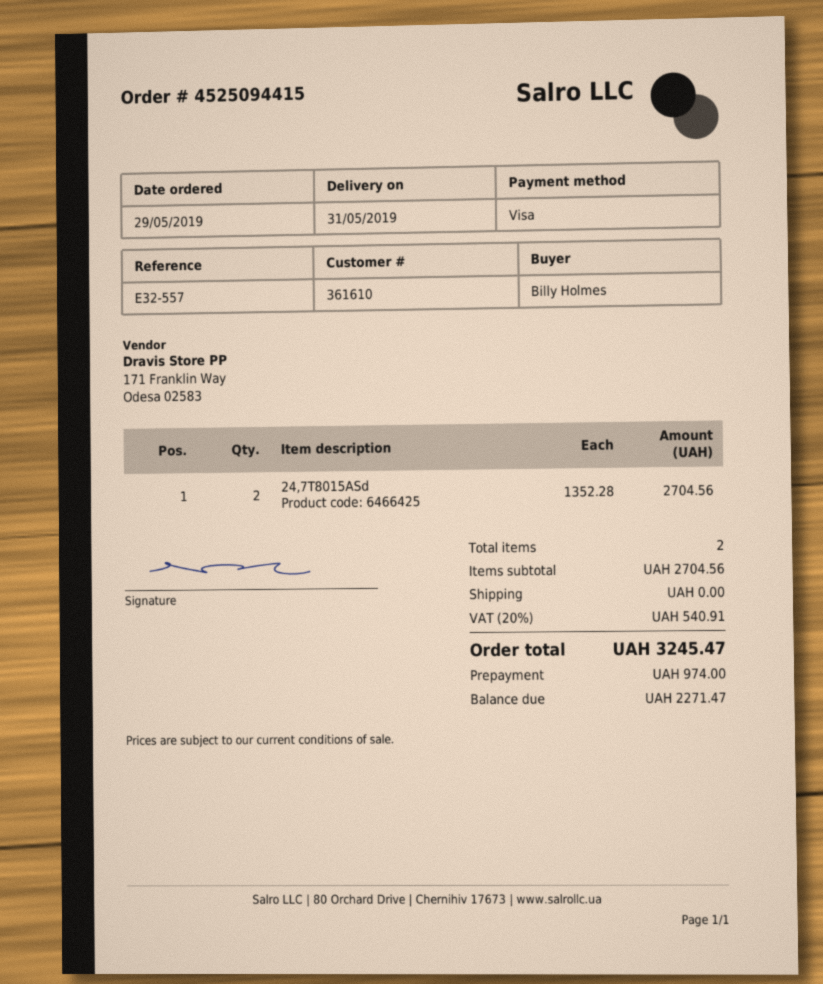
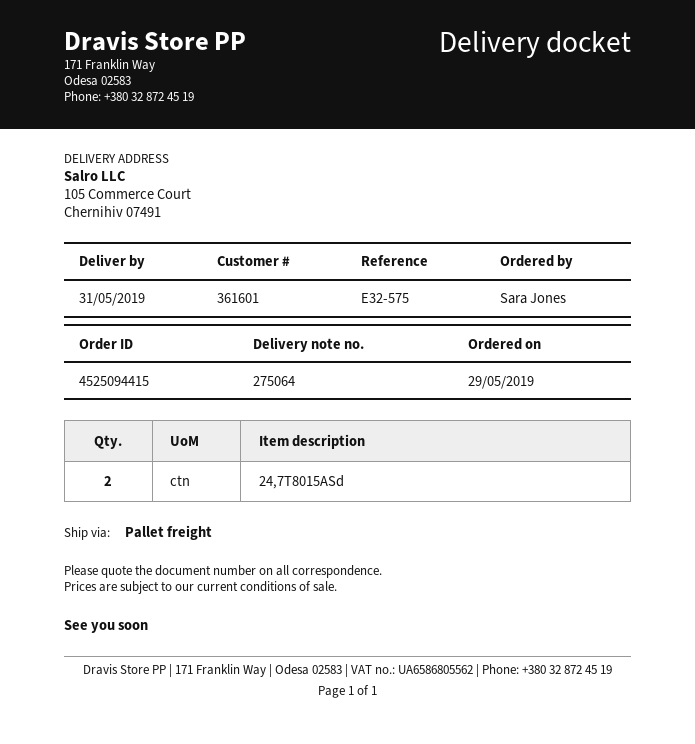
customer number: 361610 -> 361601
reference: E32-557 -> E32-575
ordered by: Billy Holmes -> Sara Jones

